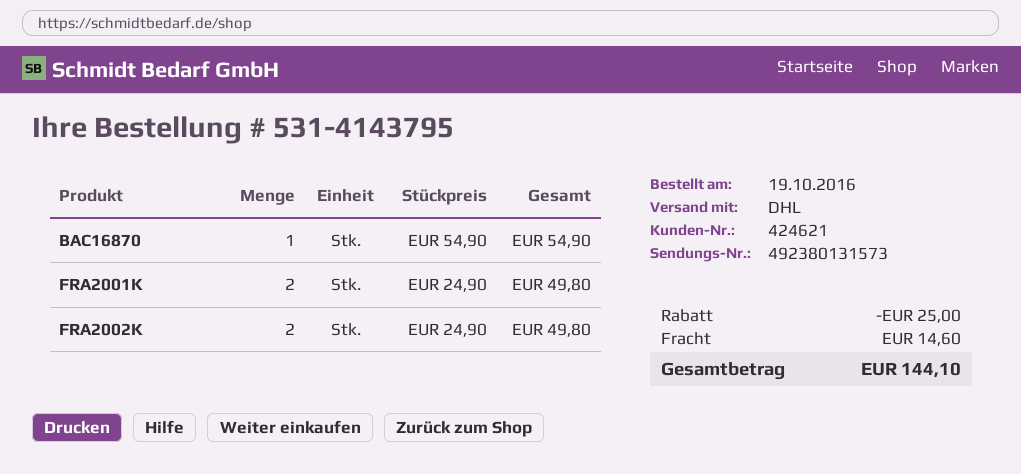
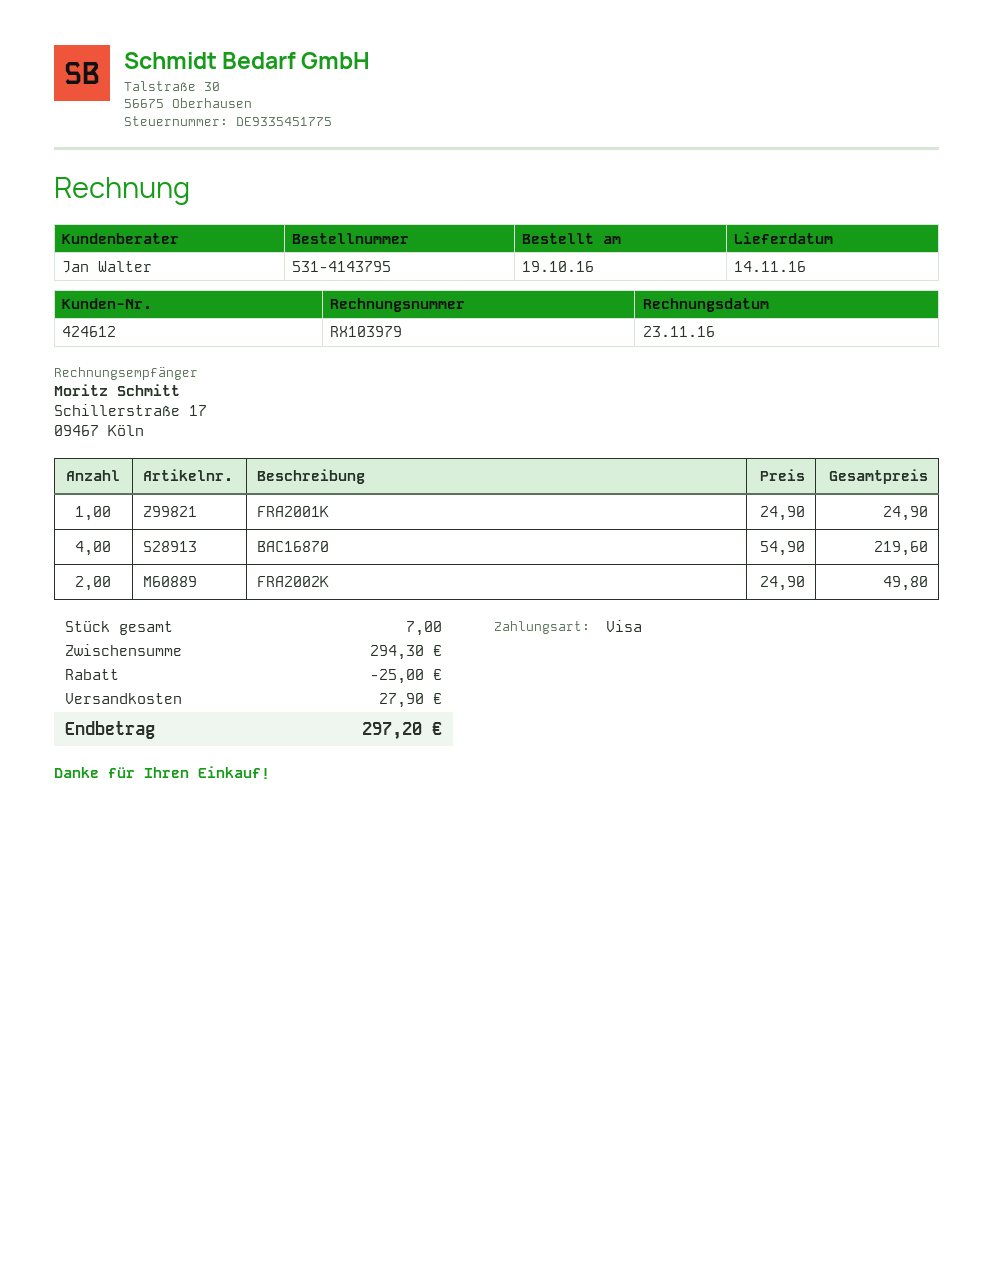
customer number: 424621 -> 424612
BAC16870: 1 x 54.90 = 54.90 -> 4 x 54.90 = 219.60
FRA2001K: 2 x 24.90 = 49.80 -> 1 x 24.90 = 24.90
shipping: 14.60 -> 27.90
total: 144.10 -> 297.20

